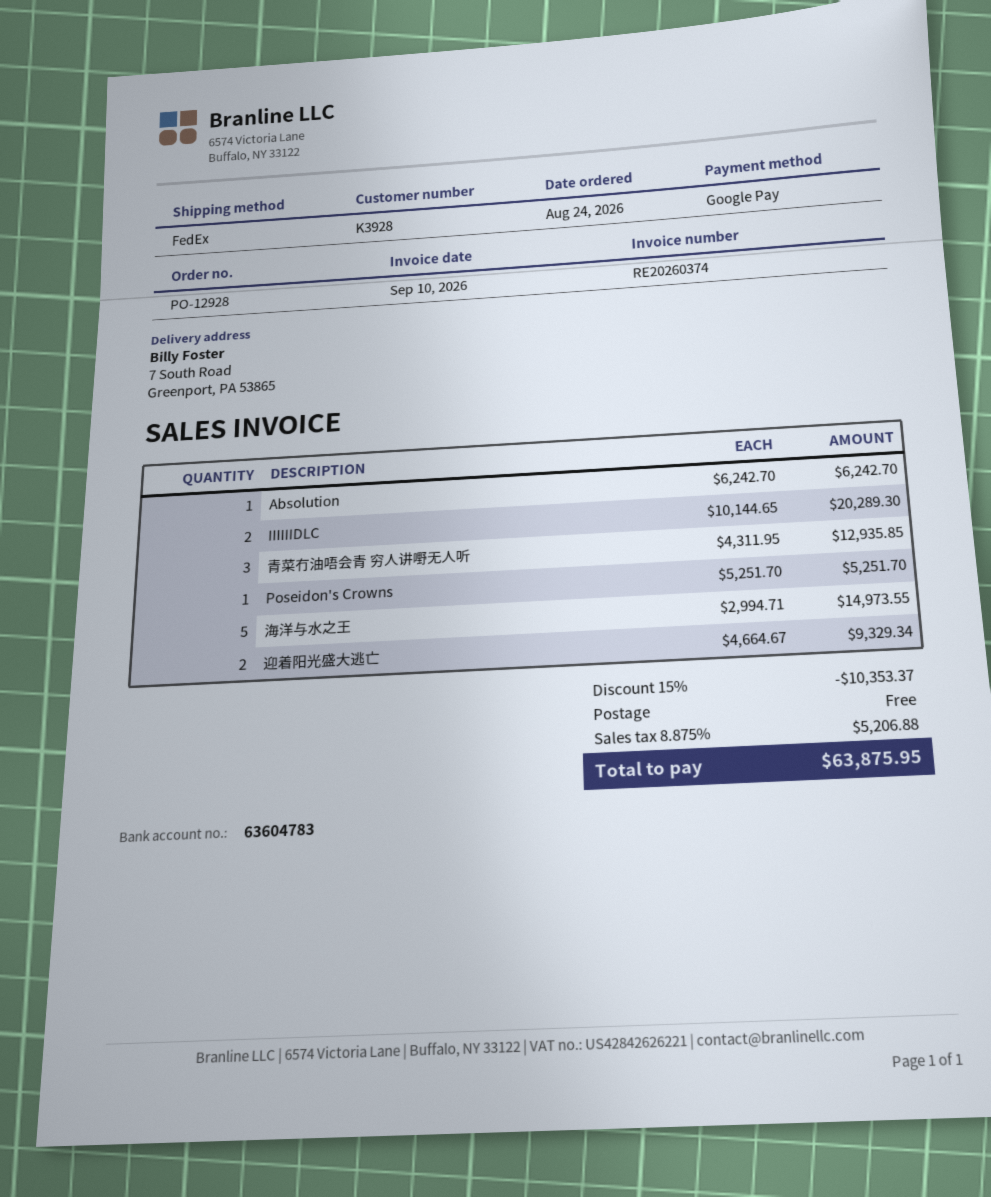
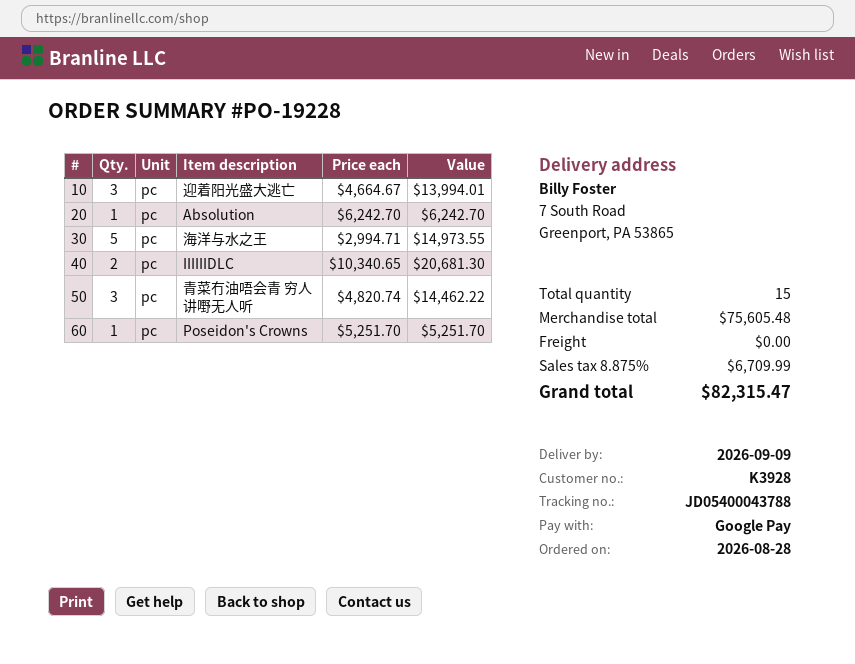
order number: PO-12928 -> PO-19228
order date: 2026-08-24 -> 2026-08-28
IIIIIIDLC: 2 x 10144.65 = 20289.30 -> 2 x 10340.65 = 20681.30
青菜冇油唔会青 穷人讲嘢无人听: 3 x 4311.95 = 12935.85 -> 3 x 4820.74 = 14462.22
迎着阳光盛大逃亡: 2 x 4664.67 = 9329.34 -> 3 x 4664.67 = 13994.01
discount: 15% = 10353.37 -> none
tax: 8.875% = 5206.88 -> 8.875% = 6709.99
total: 63875.95 -> 82315.47

